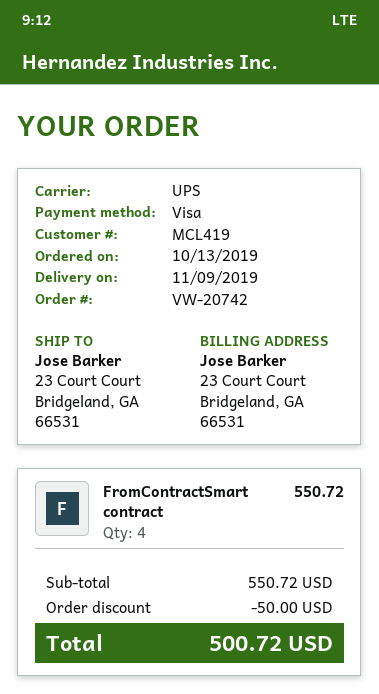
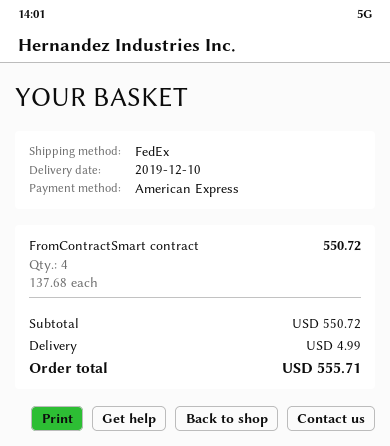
delivery date: 2019-11-09 -> 2019-12-10
payment method: Visa -> American Express
shipping method: UPS -> FedEx
discount: 50.00 -> none
shipping: none -> 4.99
total: 500.72 -> 555.71

